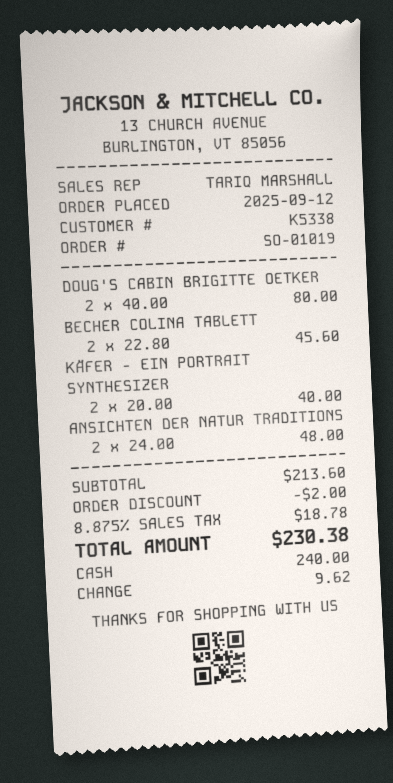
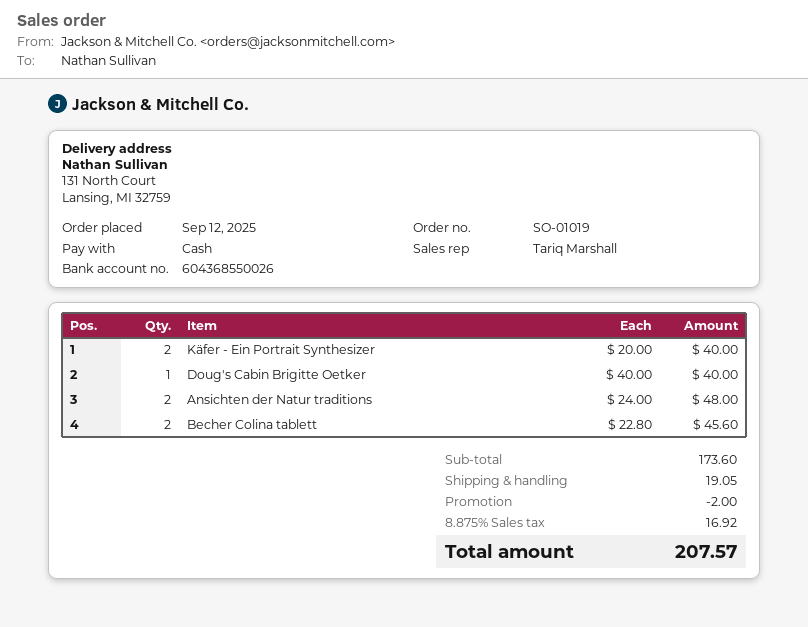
DOUG'S CABIN BRIGITTE OETKER: 2 x 40.00 = 80.00 -> 1 x 40.00 = 40.00
subtotal: 213.60 -> 173.60
shipping: none -> 19.05
tax: 8.875% = 18.78 -> 8.875% = 16.92
total: 230.38 -> 207.57

